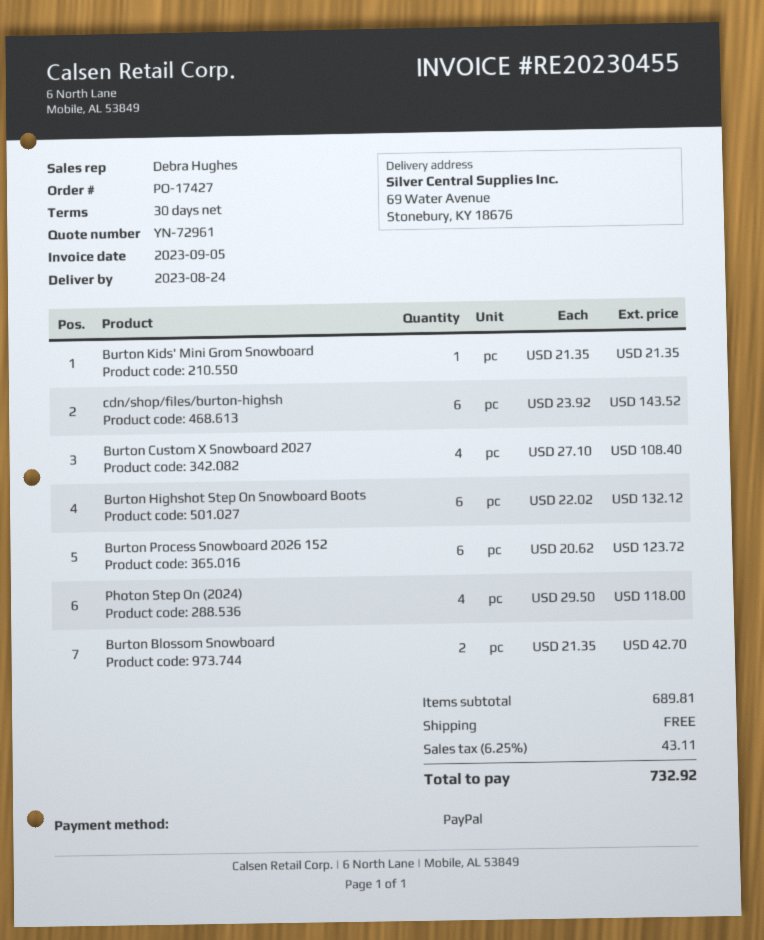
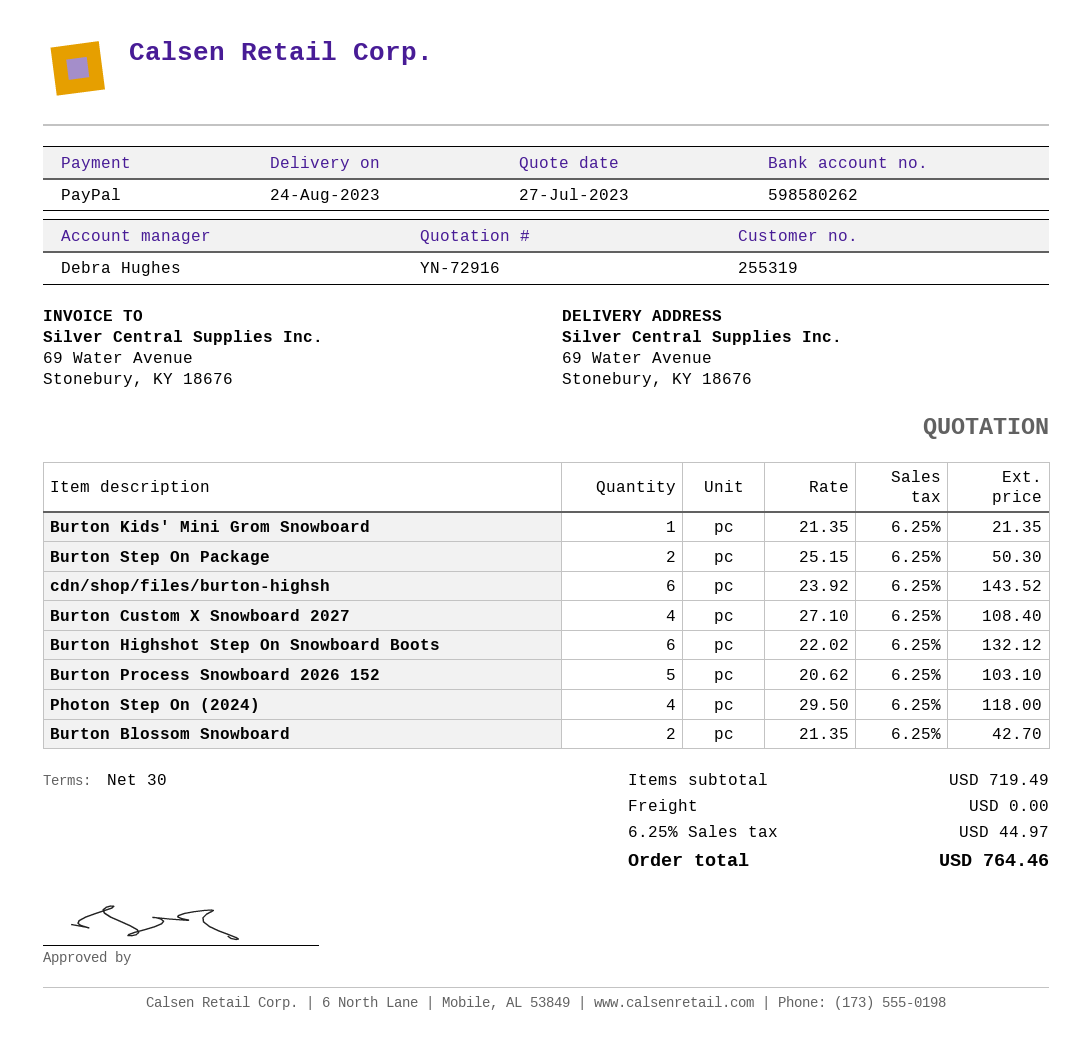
quote number: YN-72961 -> YN-72916
Burton Process Snowboard 2026 152: 6 x 20.62 = 123.72 -> 5 x 20.62 = 103.10
Burton Step On Package: none -> 2 x 25.15 = 50.30
subtotal: 689.81 -> 719.49
tax: 6.25% = 43.11 -> 6.25% = 44.97
total: 732.92 -> 764.46

